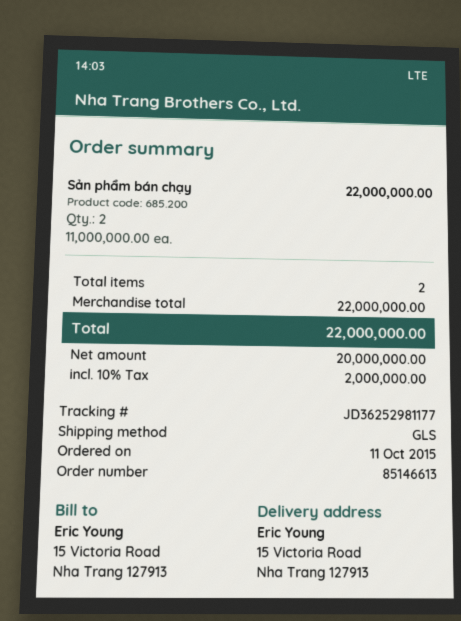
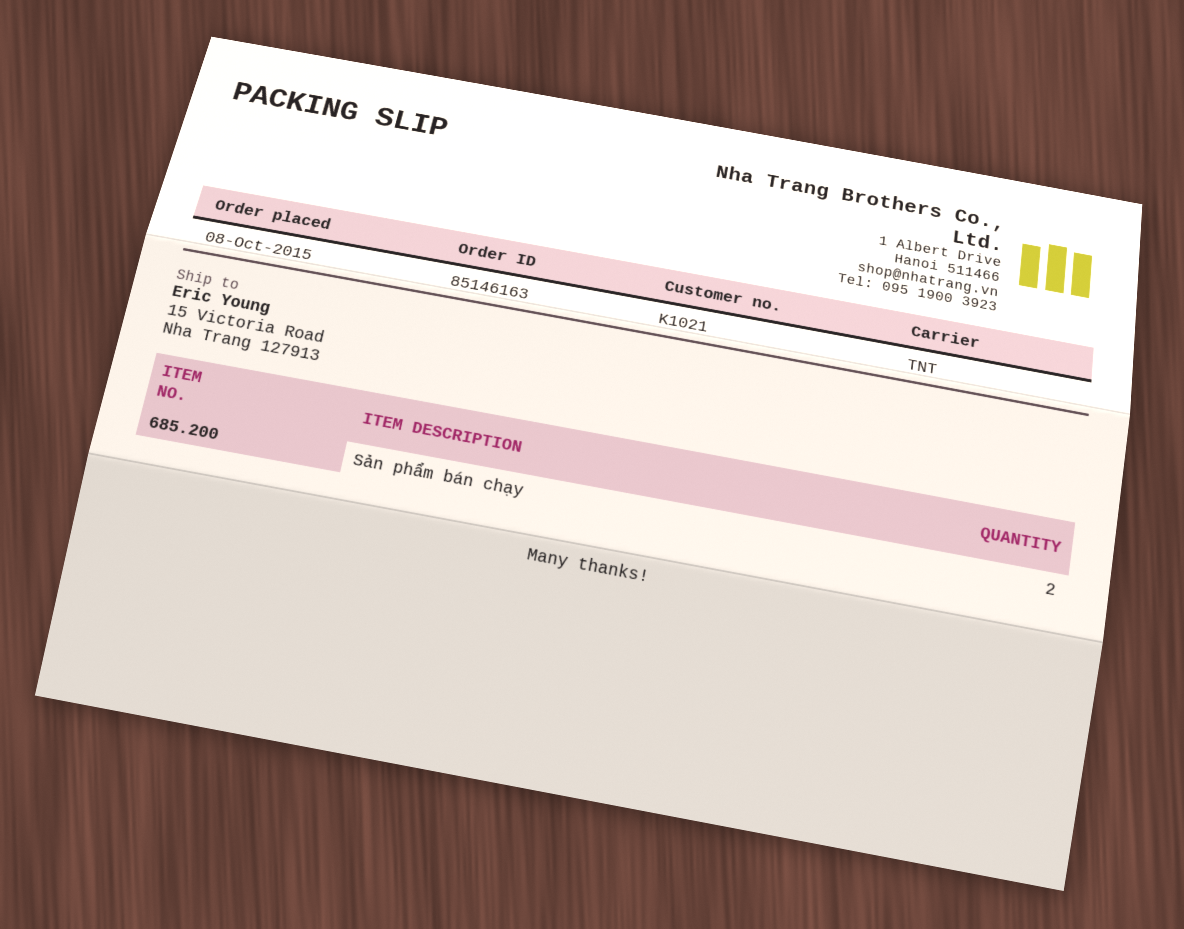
order number: 85146613 -> 85146163
order date: 2015-10-11 -> 2015-10-08
shipping method: GLS -> TNT

